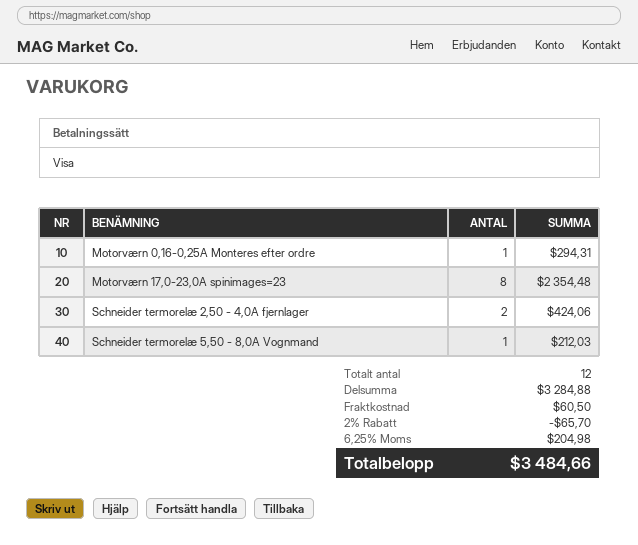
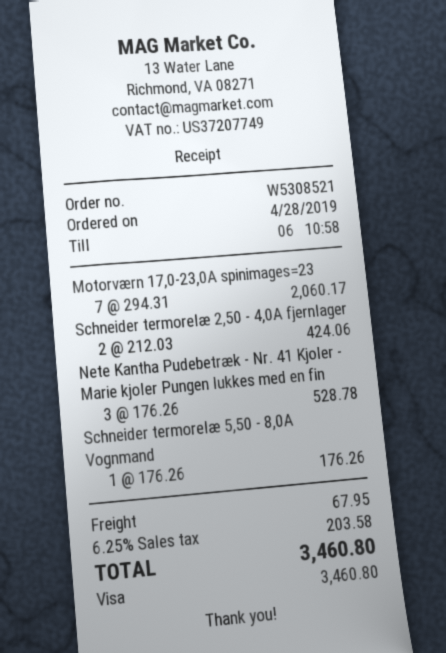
Motorværn 0,16-0,25A Monteres efter ordre: 1 for 294.31 -> none
Motorværn 17,0-23,0A spinimages=23: 8 for 2354.48 -> 7 for 2060.17
Schneider termorelæ 5,50 - 8,0A Vognmand: 1 for 212.03 -> 1 for 176.26
Nete Kantha Pudebetræk - Nr. 41 Kjoler - Marie kjoler Pungen lukkes med en fin: none -> 3 for 528.78
discount: 2% = 65.70 -> none
shipping: 60.50 -> 67.95
tax: 6.25% = 204.98 -> 6.25% = 203.58
total: 3484.66 -> 3460.80

